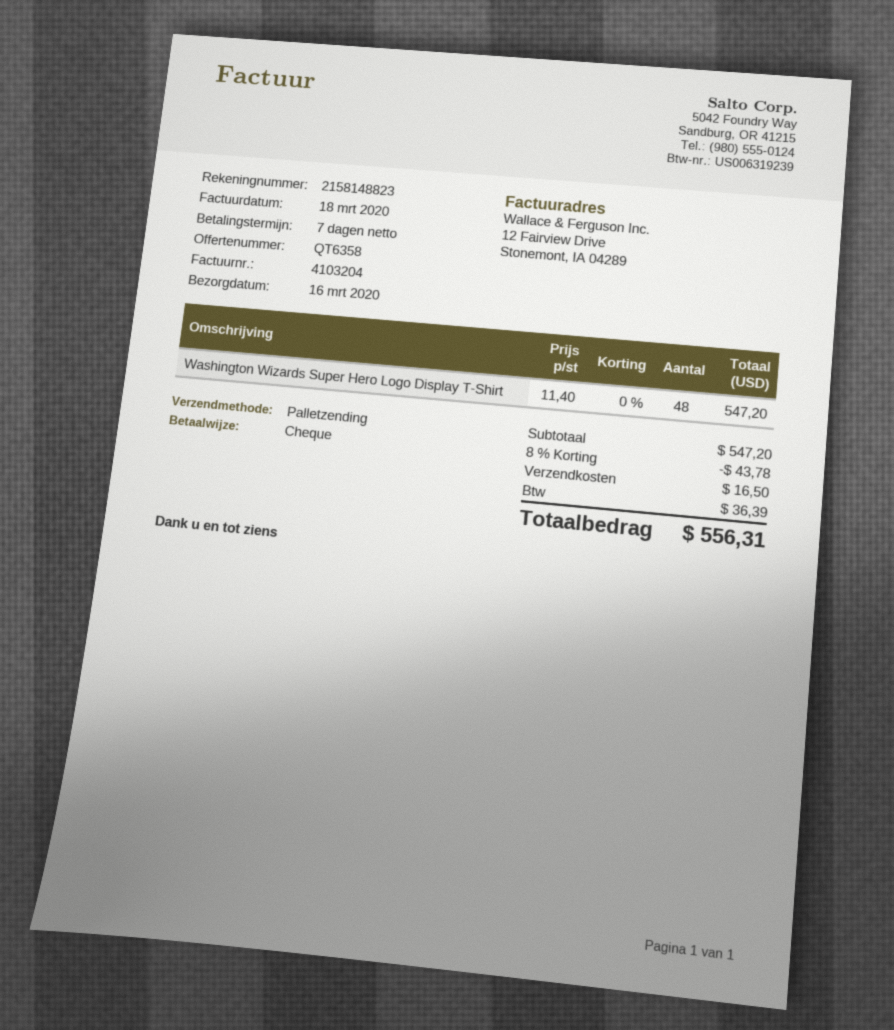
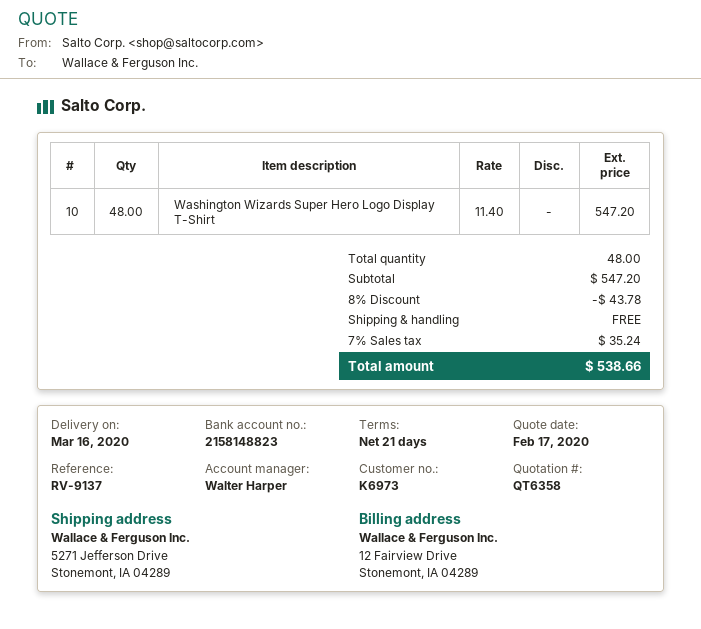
payment terms: 7 days -> 21 days
shipping: 16.50 -> 0.00
tax: 36.39 -> 35.24
total: 556.31 -> 538.66

